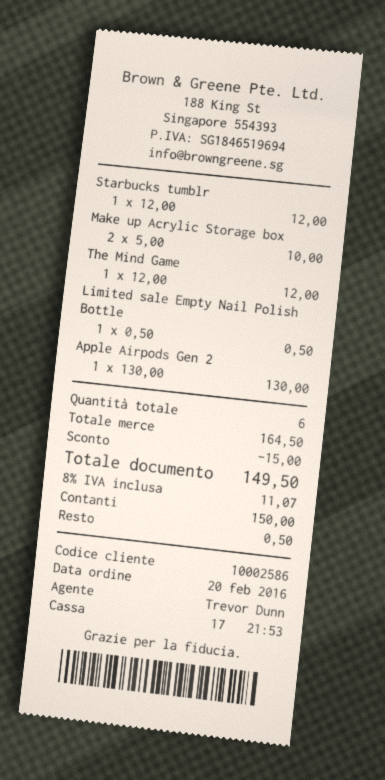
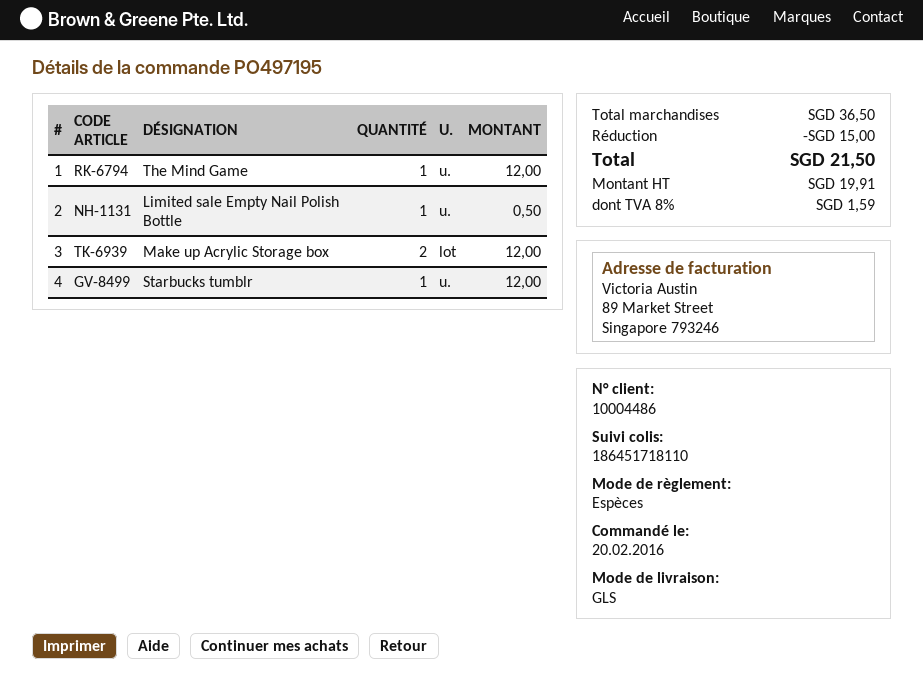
customer number: 10002586 -> 10004486
Make up Acrylic Storage box: 2 for 10.00 -> 2 for 12.00
Apple Airpods Gen 2: 1 for 130.00 -> none
subtotal: 164.50 -> 36.50
tax: 8% = 11.07 -> 8% = 1.59
total: 149.50 -> 21.50

